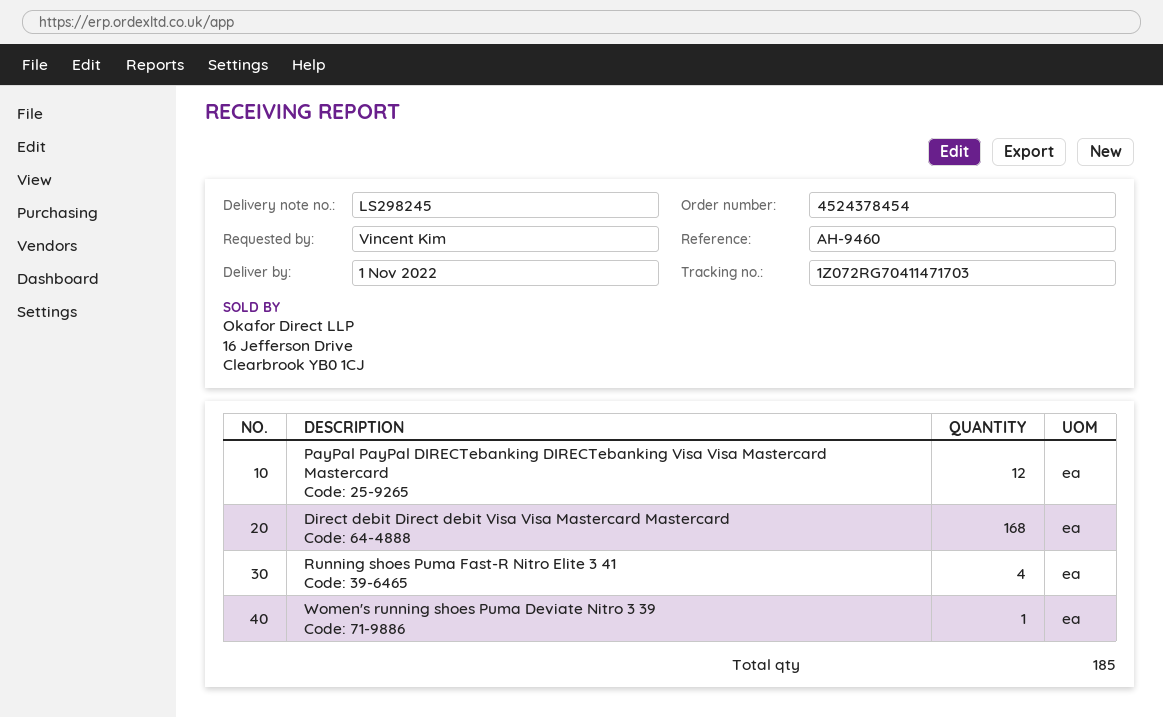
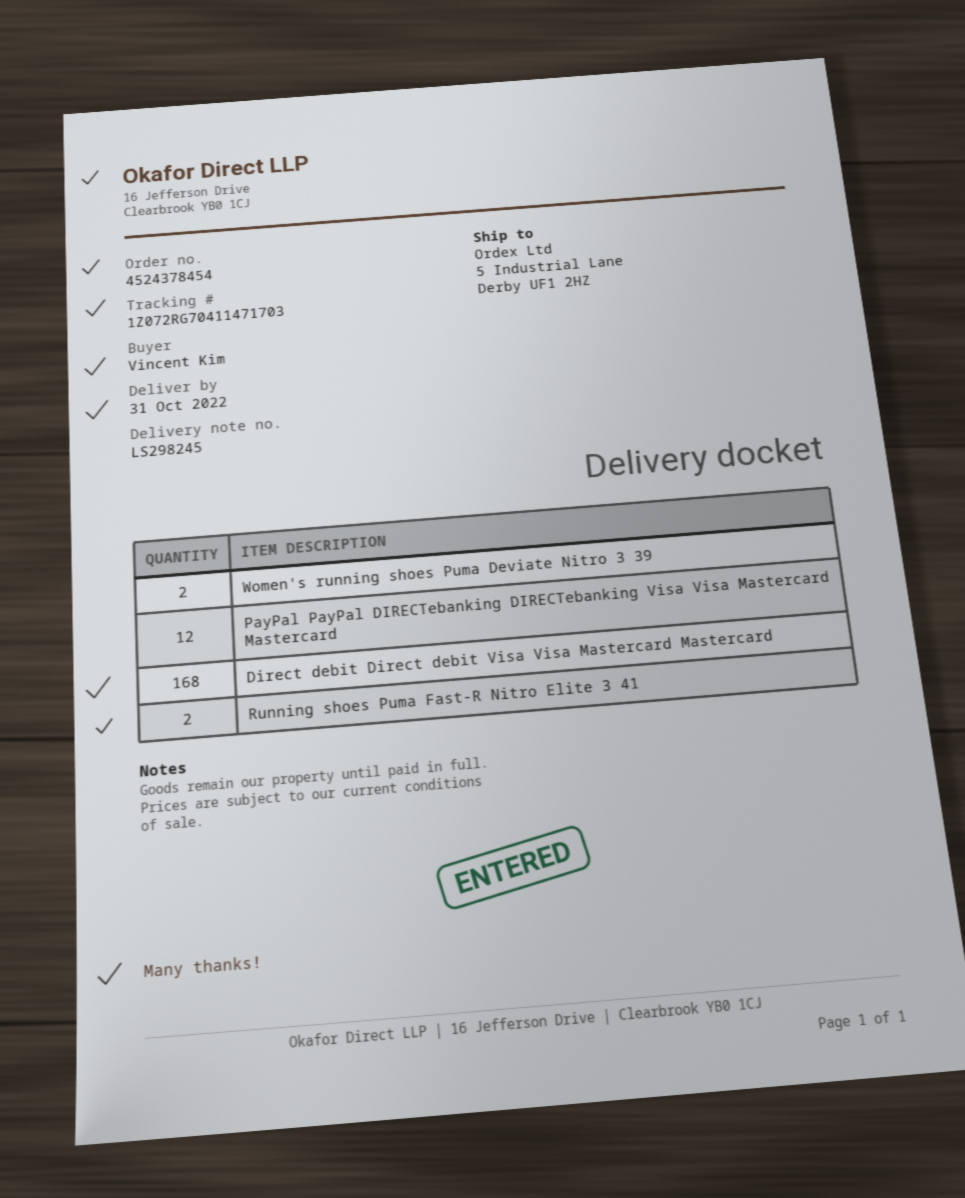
delivery date: 2022-11-01 -> 2022-10-31
Running shoes Puma Fast-R Nitro Elite 3 41: 4 -> 2
Women's running shoes Puma Deviate Nitro 3 39: 1 -> 2

